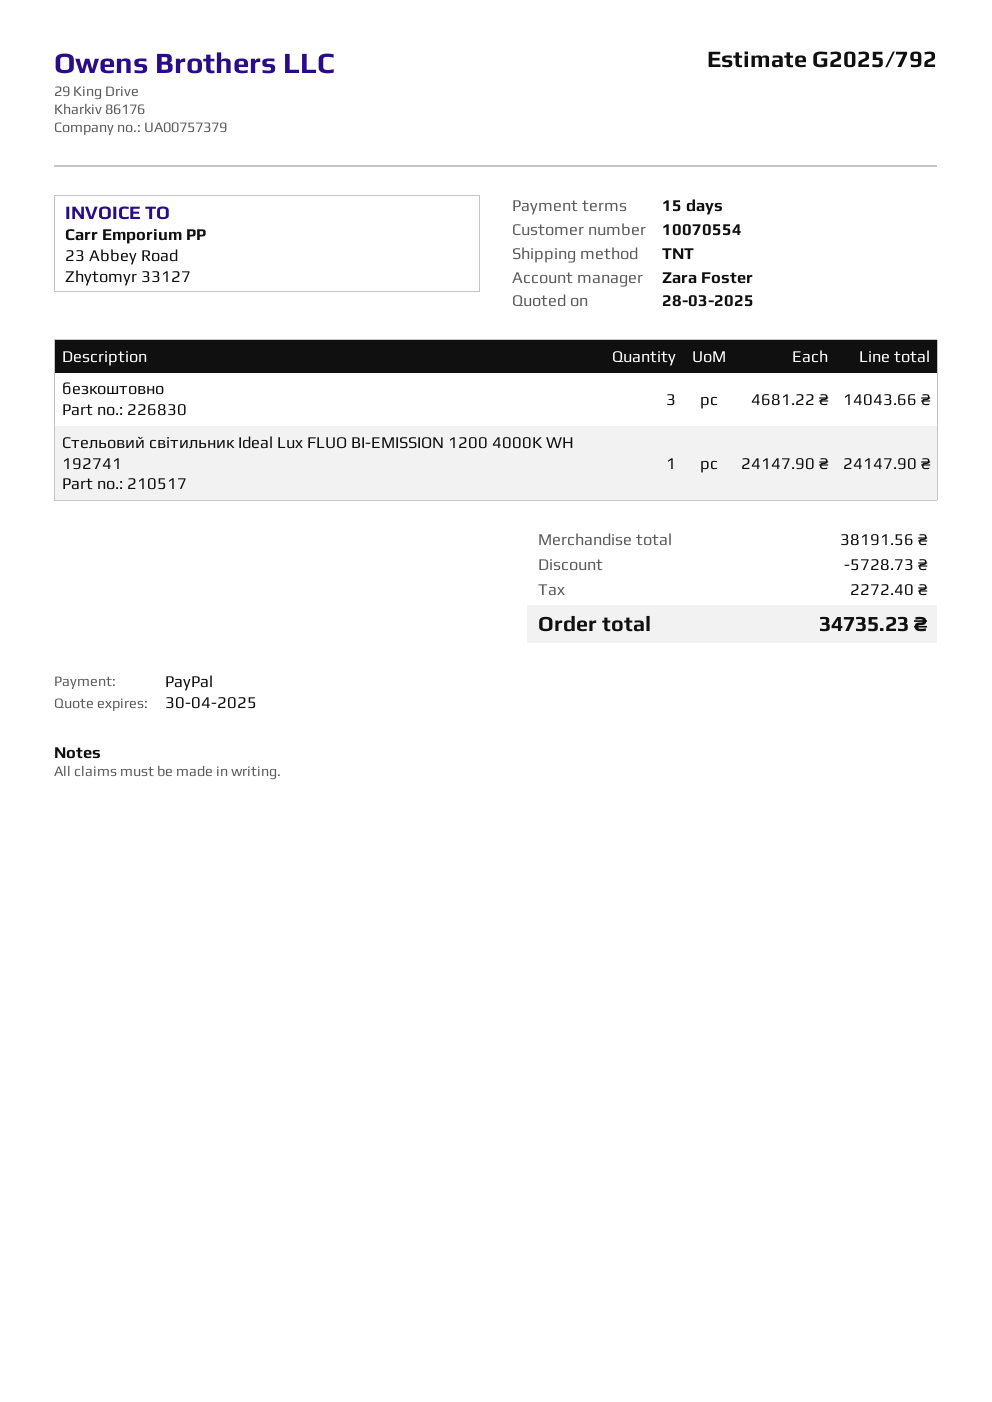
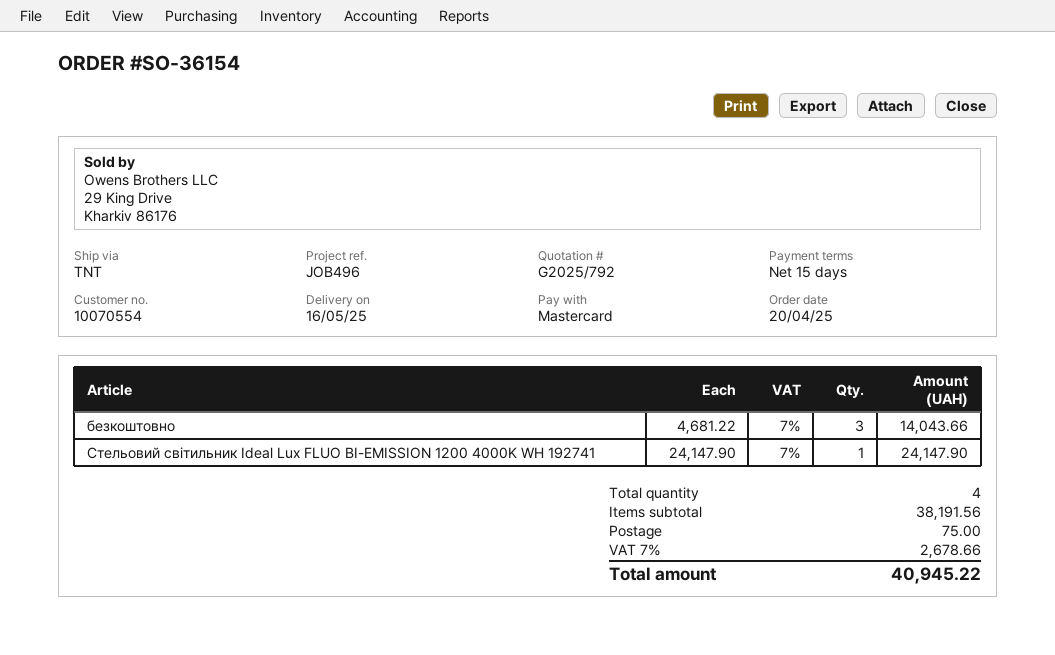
payment method: PayPal -> Mastercard
discount: 5728.73 -> none
shipping: none -> 75.00
tax: 2272.40 -> 2678.66
total: 34735.23 -> 40945.22

